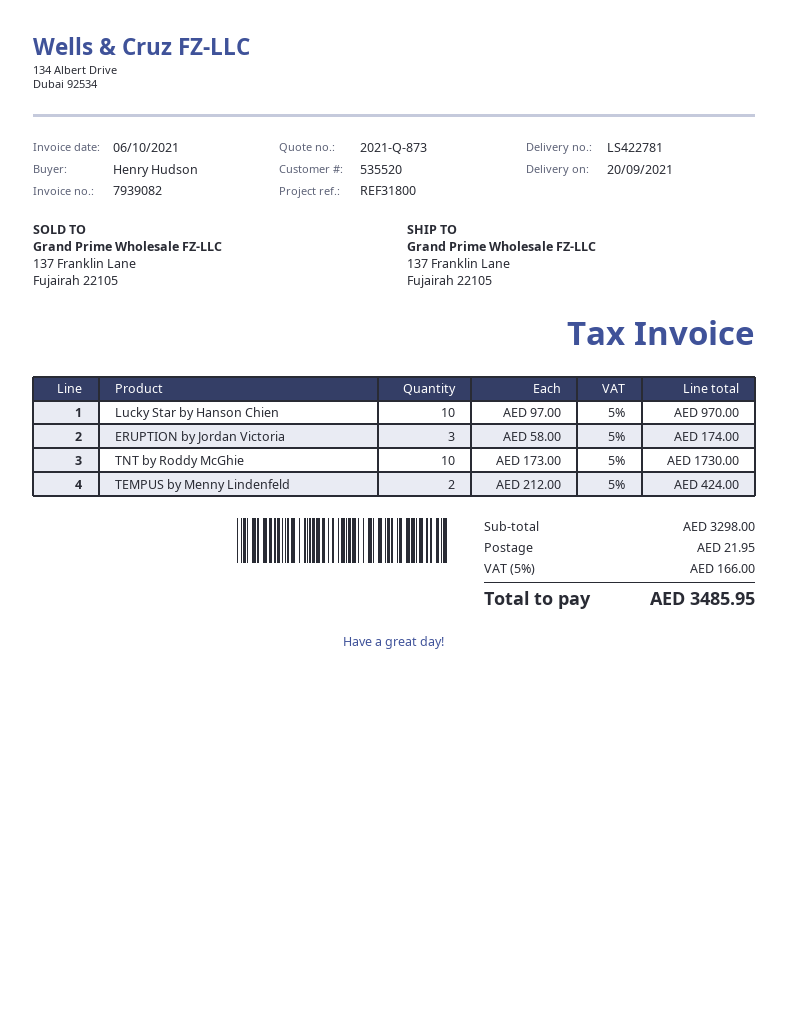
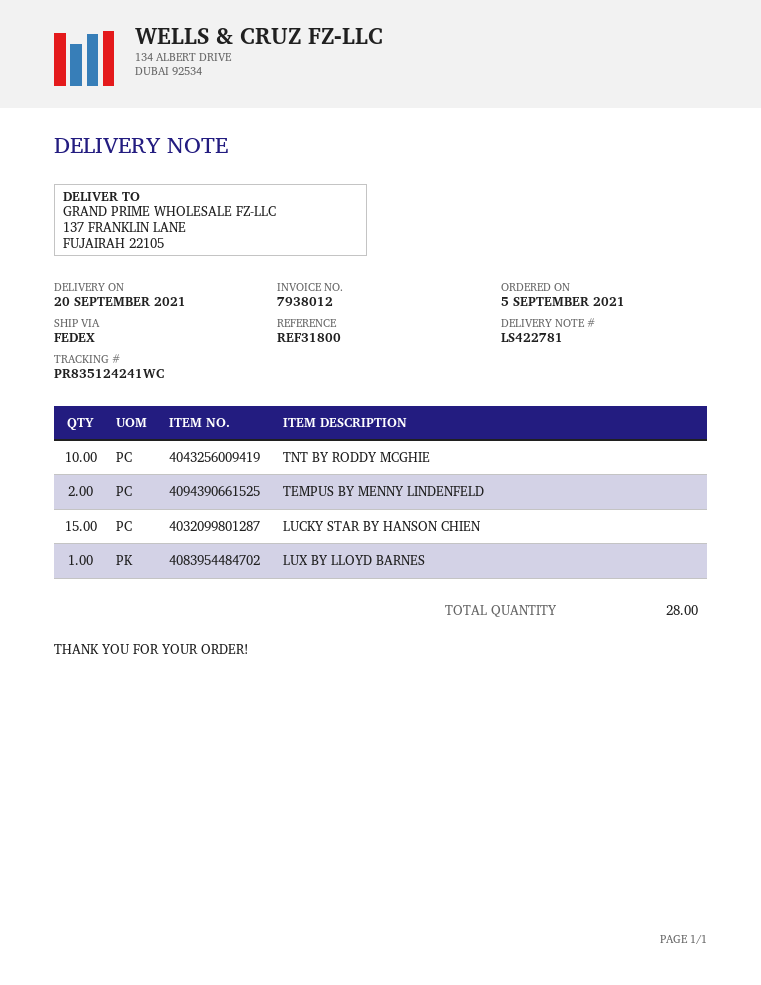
invoice number: 7939082 -> 7938012
Lucky Star by Hanson Chien: 10 -> 15
ERUPTION by Jordan Victoria: 3 -> none
LUX BY LLOYD BARNES: none -> 1

